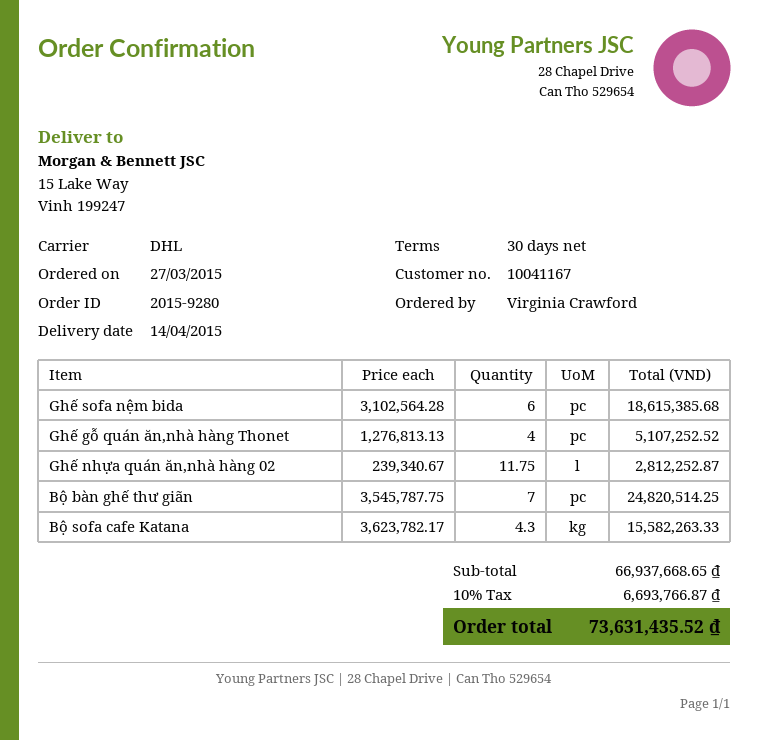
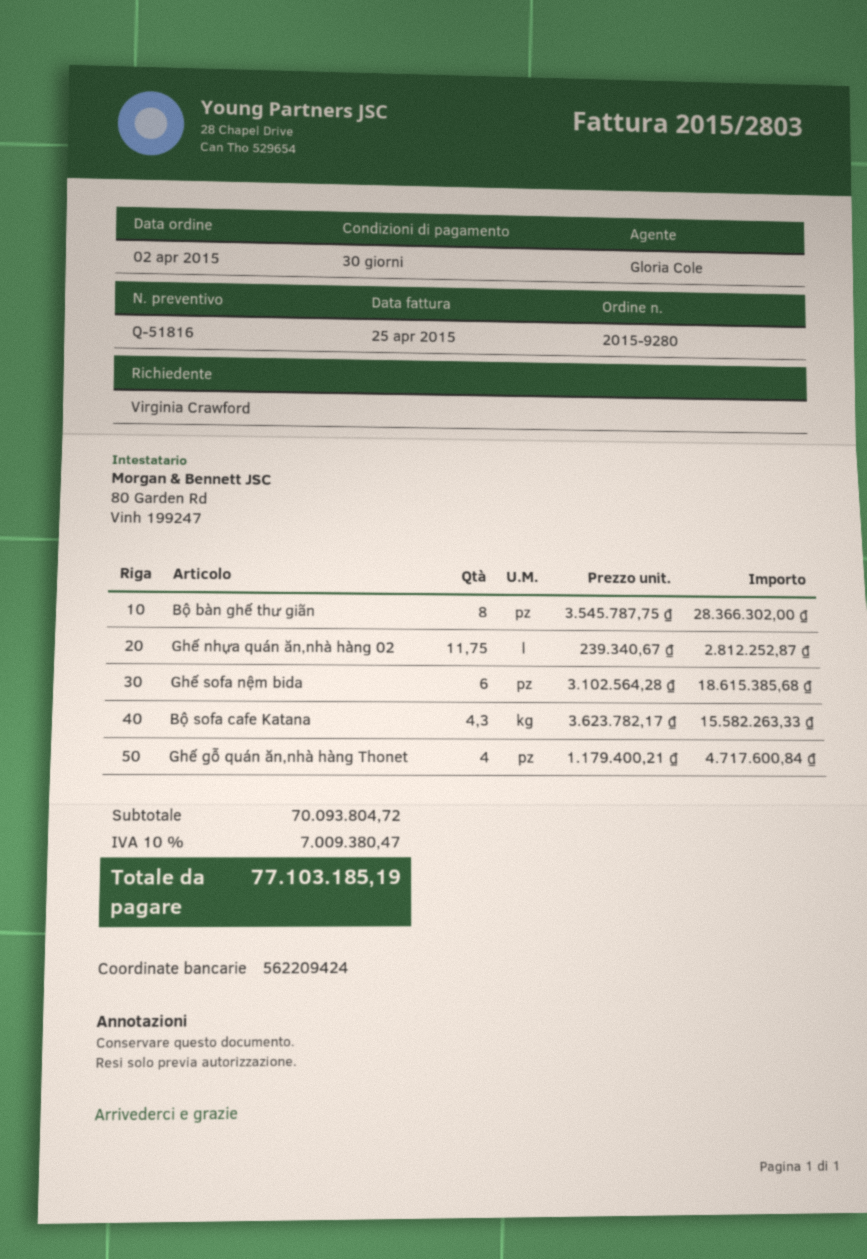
order date: 2015-03-27 -> 2015-04-02
Ghế gỗ quán ăn,nhà hàng Thonet: 4 x 1276813.13 = 5107252.52 -> 4 x 1179400.21 = 4717600.84
Bộ bàn ghế thư giãn: 7 x 3545787.75 = 24820514.25 -> 8 x 3545787.75 = 28366302.00
subtotal: 66937668.65 -> 70093804.72
tax: 10% = 6693766.87 -> 10% = 7009380.47
total: 73631435.52 -> 77103185.19

